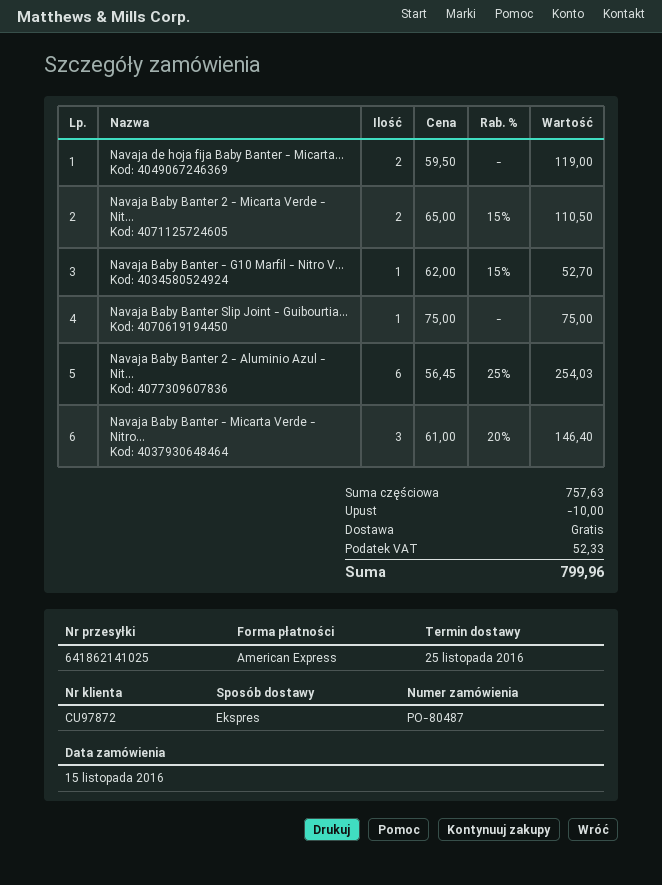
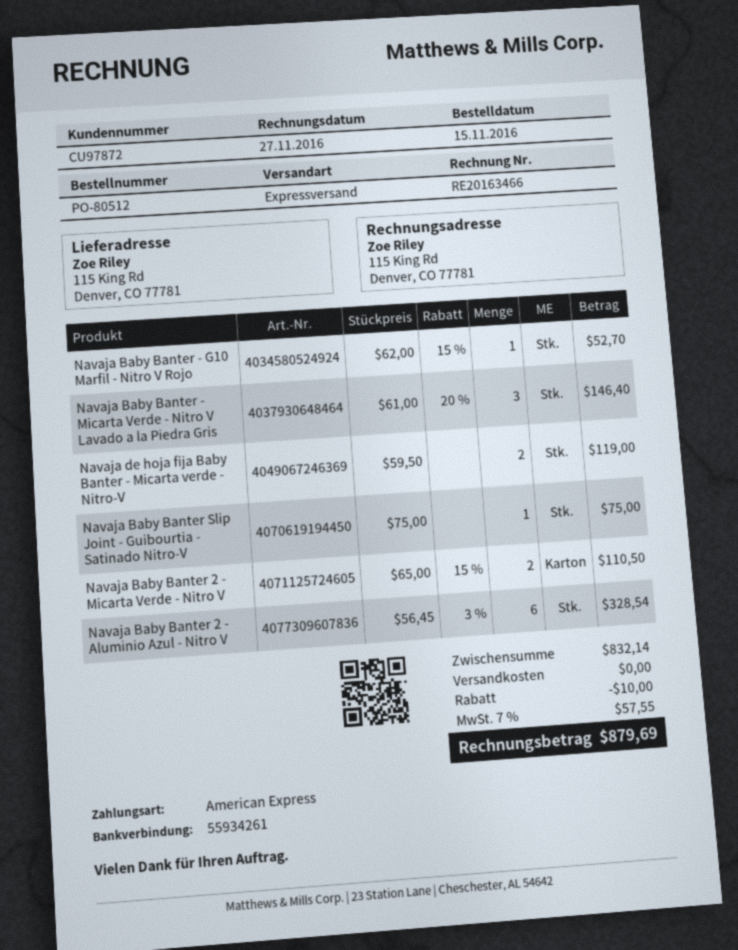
order number: PO-80487 -> PO-80512
Navaja Baby Banter 2 - Aluminio Azul - Nit...: 6 x 56.45 - 25% = 254.03 -> 6 x 56.45 - 3% = 328.54
subtotal: 757.63 -> 832.14
tax: 52.33 -> 57.55
total: 799.96 -> 879.69

